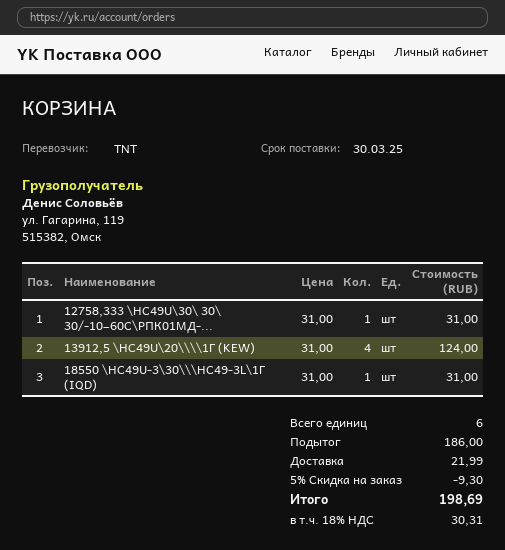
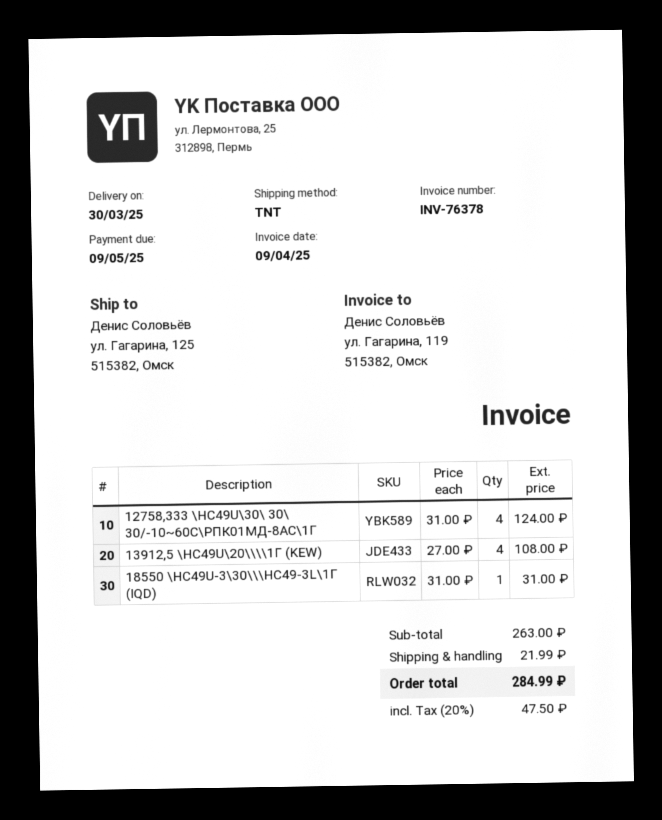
ship to: ул. Гагарина, 119, 515382, Омск -> ул. Гагарина, 125, 515382, Омск
12758,333 \HC49U\30\ 30\ 30/-10~60C\РПК01МД-...: 1 x 31.00 = 31.00 -> 4 x 31.00 = 124.00
13912,5 \HC49U\20\\\\1Г (KEW): 4 x 31.00 = 124.00 -> 4 x 27.00 = 108.00
subtotal: 186.00 -> 263.00
discount: 5% = 9.30 -> none
tax: 18% = 30.31 -> 20% = 47.50
total: 198.69 -> 284.99

